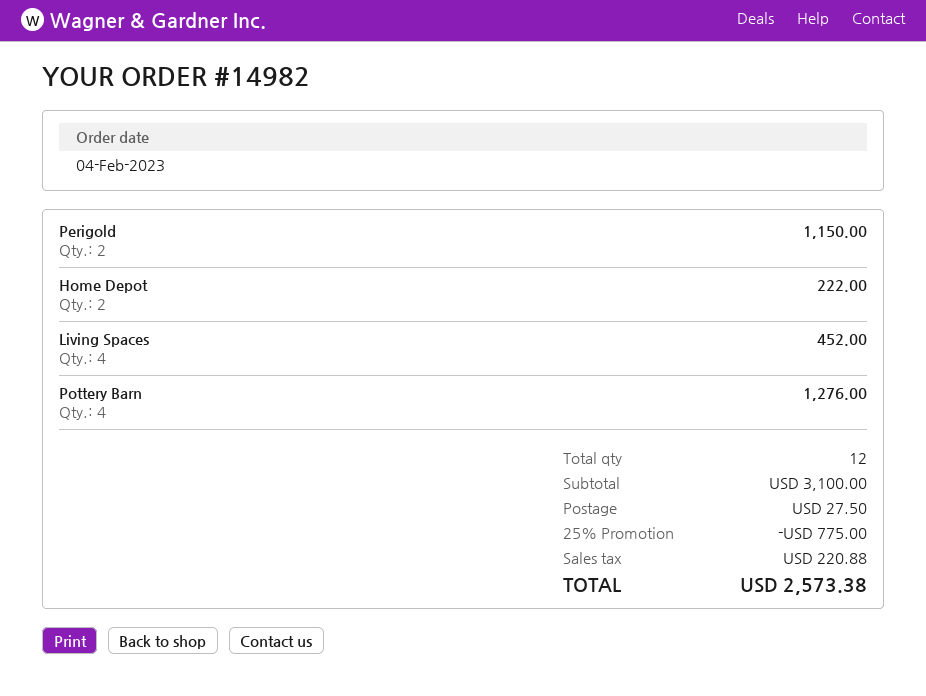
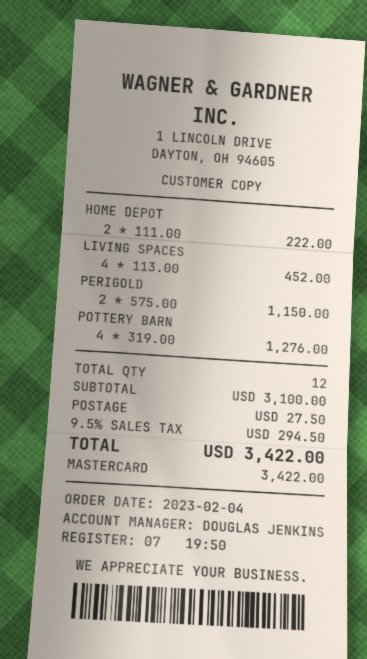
discount: 25% = 775.00 -> none
tax: 220.88 -> 294.50
total: 2573.38 -> 3422.00

